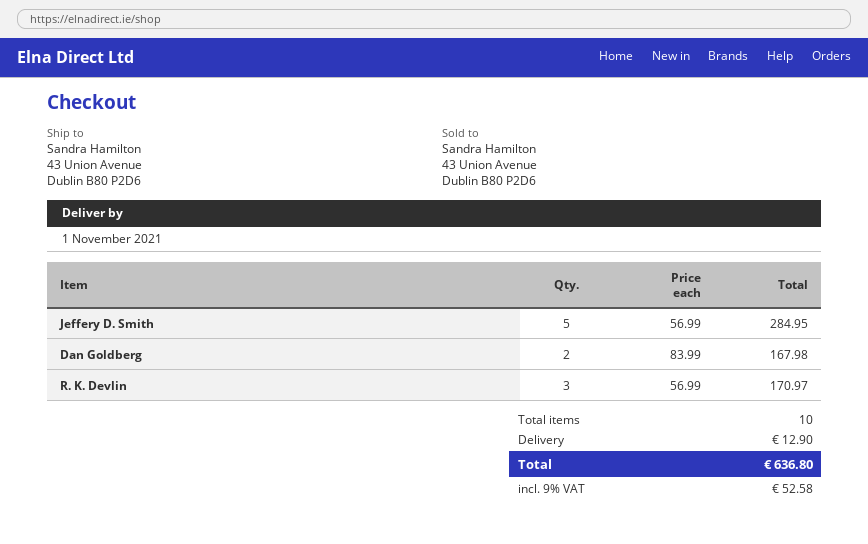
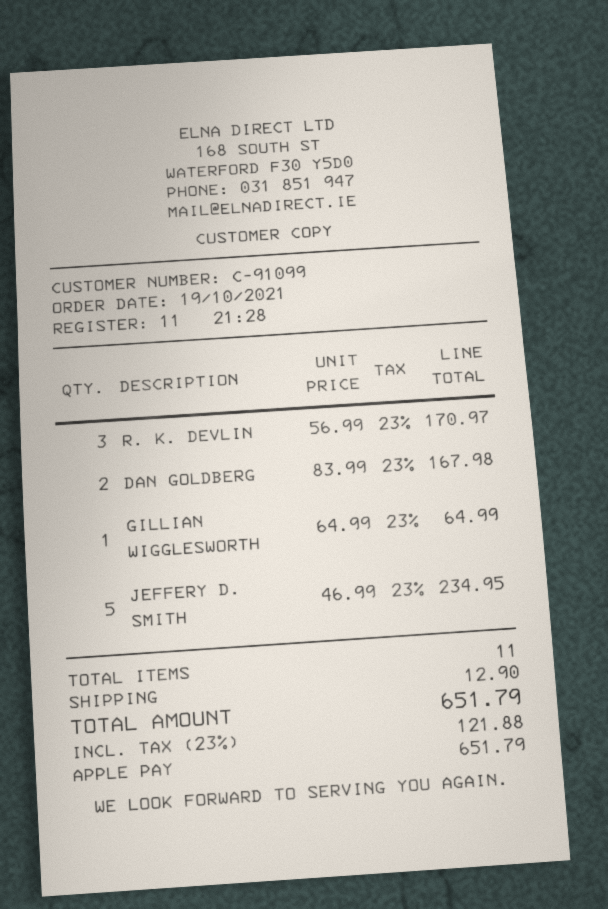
Jeffery D. Smith: 5 x 56.99 = 284.95 -> 5 x 46.99 = 234.95
GILLIAN WIGGLESWORTH: none -> 1 x 64.99 = 64.99
total quantity: 10 -> 11
tax: 9% = 52.58 -> 23% = 121.88
total: 636.80 -> 651.79

